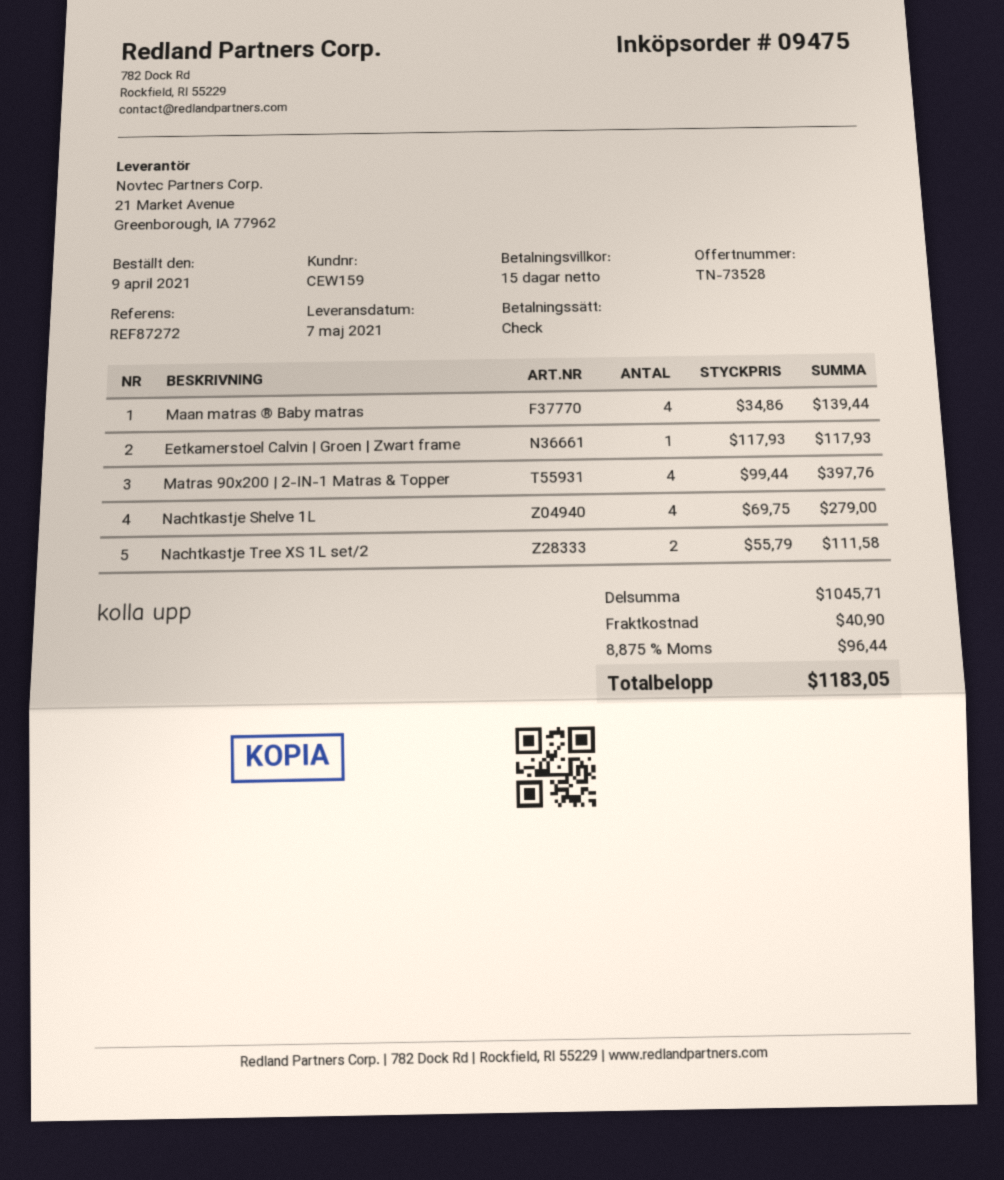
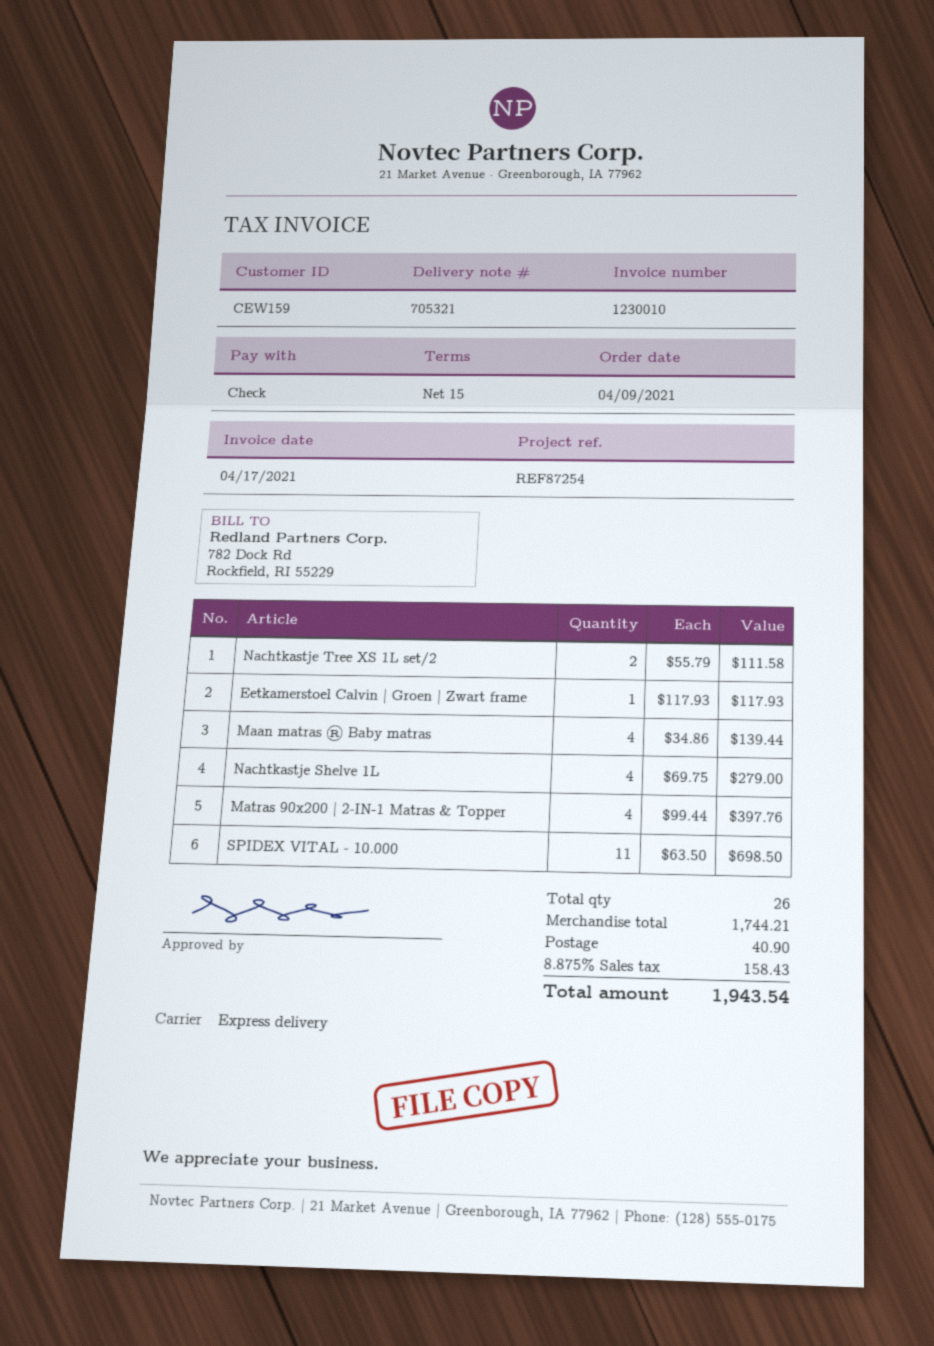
reference: REF87272 -> REF87254
SPIDEX VITAL - 10.000: none -> 11 x 63.50 = 698.50
subtotal: 1045.71 -> 1744.21
tax: 8.875% = 96.44 -> 8.875% = 158.43
total: 1183.05 -> 1943.54

